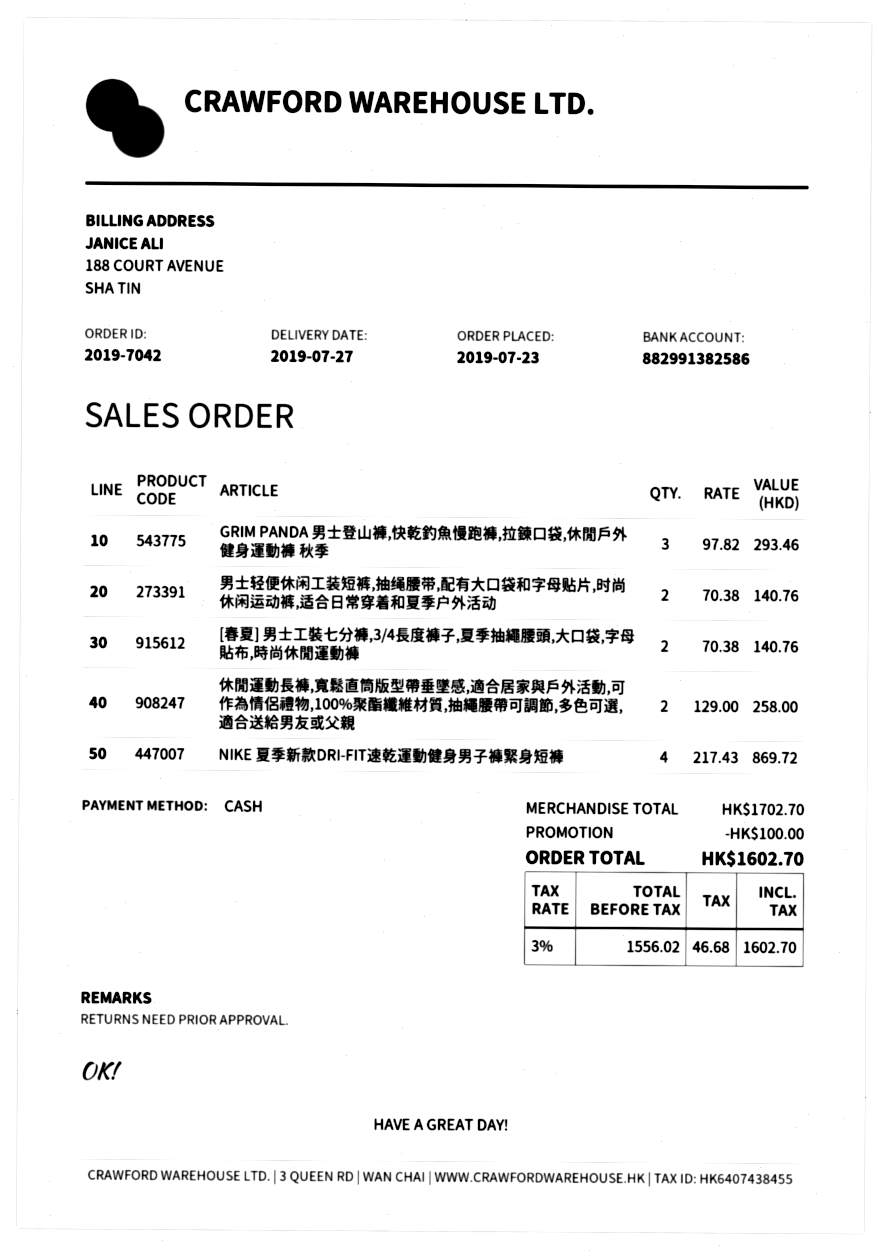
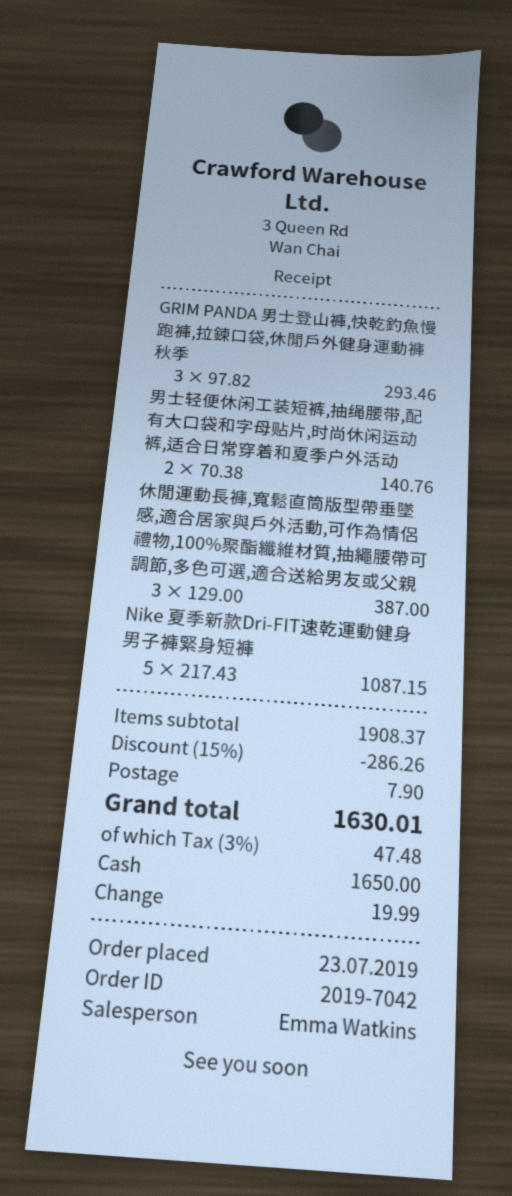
[春夏] 男士工裝七分褲,3/4長度褲子,夏季抽繩腰頭,大口袋,字母貼布,時尚休閒運動褲: 2 x 70.38 = 140.76 -> none
休閒運動長褲,寬鬆直筒版型帶垂墜感,適合居家與戶外活動,可作為情侶禮物,100%聚酯纖維材質,抽繩腰帶可調節,多色可選,適合送給男友或父親: 2 x 129.00 = 258.00 -> 3 x 129.00 = 387.00
NIKE 夏季新款DRI-FIT速乾運動健身男子褲緊身短褲: 4 x 217.43 = 869.72 -> 5 x 217.43 = 1087.15
subtotal: 1702.70 -> 1908.37
discount: 100.00 -> 286.26
shipping: none -> 7.90
tax: 3% = 46.68 -> 3% = 47.48
total: 1602.70 -> 1630.01

